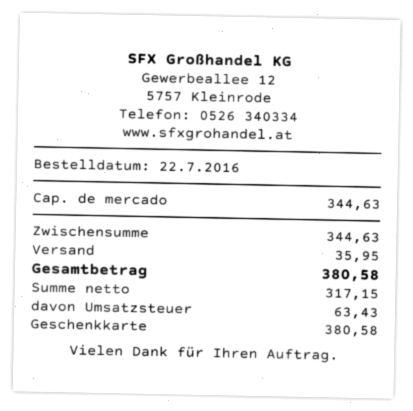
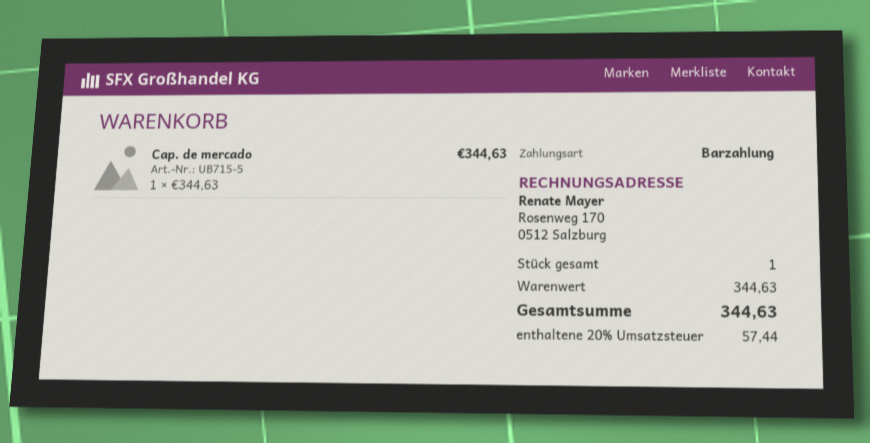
payment method: gift card -> cash
shipping: 35.95 -> none
tax: 63.43 -> 57.44
total: 380.58 -> 344.63

